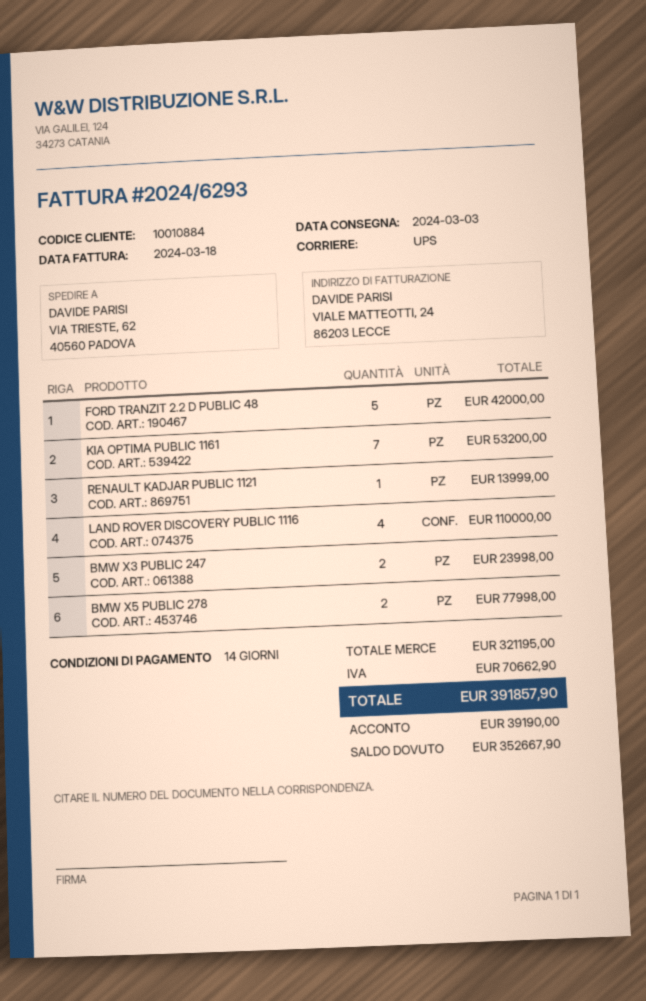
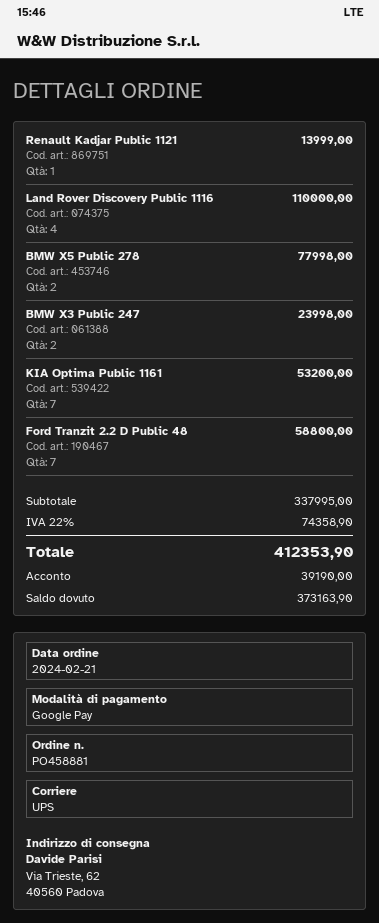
FORD TRANZIT 2.2 D PUBLIC 48: 5 for 42000.00 -> 7 for 58800.00
subtotal: 321195.00 -> 337995.00
tax: 70662.90 -> 74358.90
total: 391857.90 -> 412353.90
balance: 352667.90 -> 373163.90

